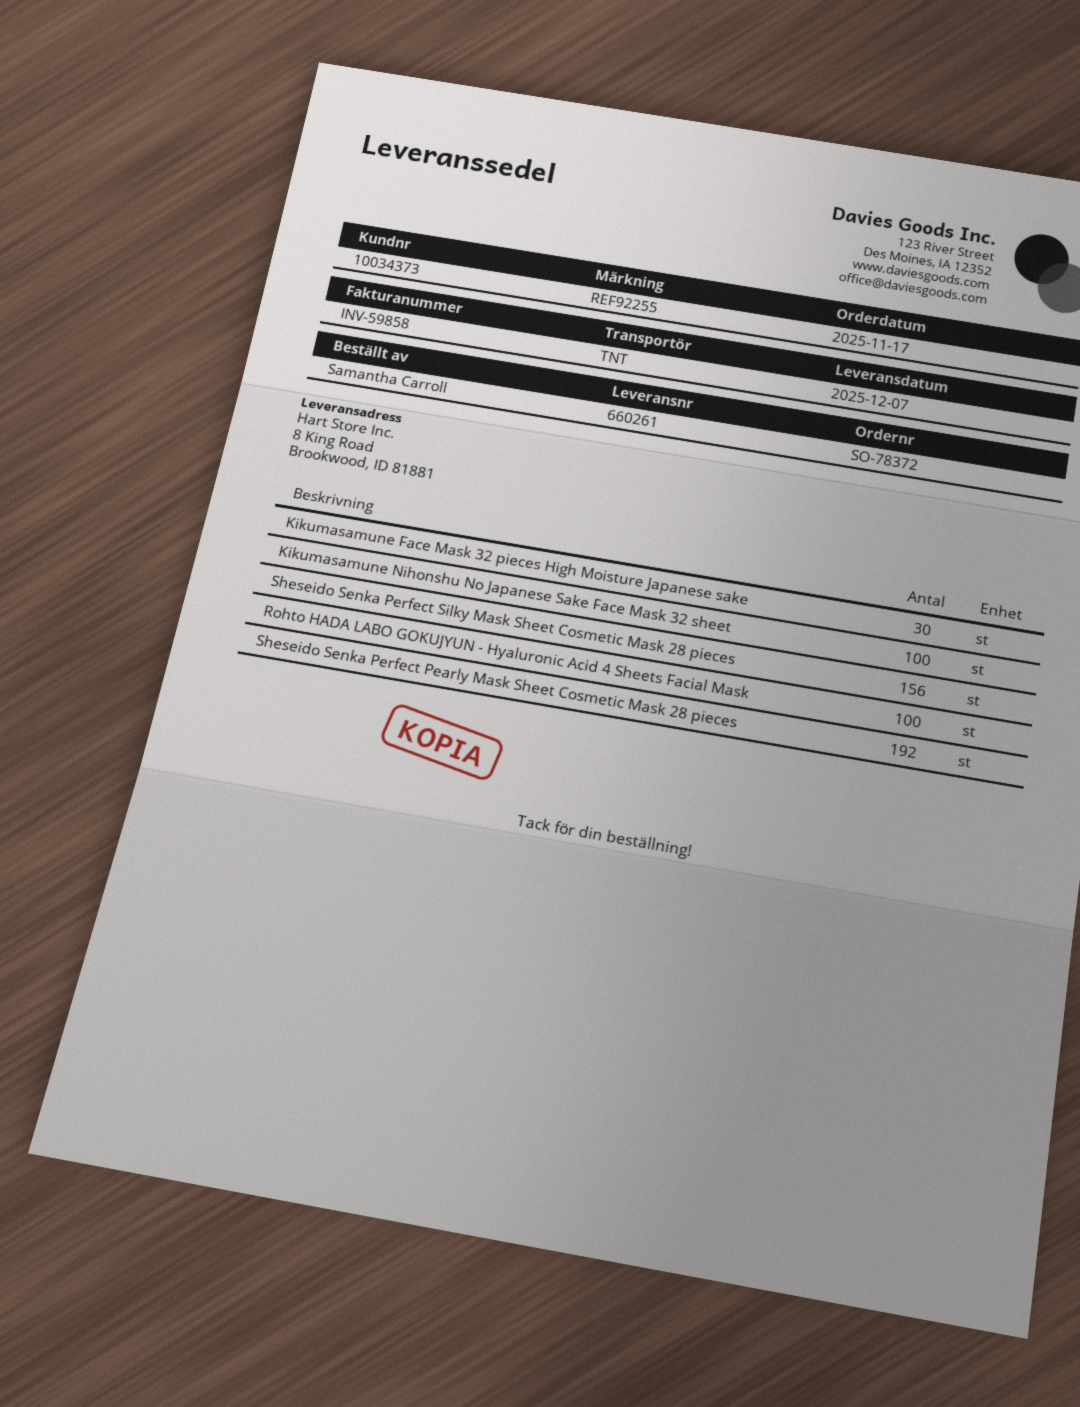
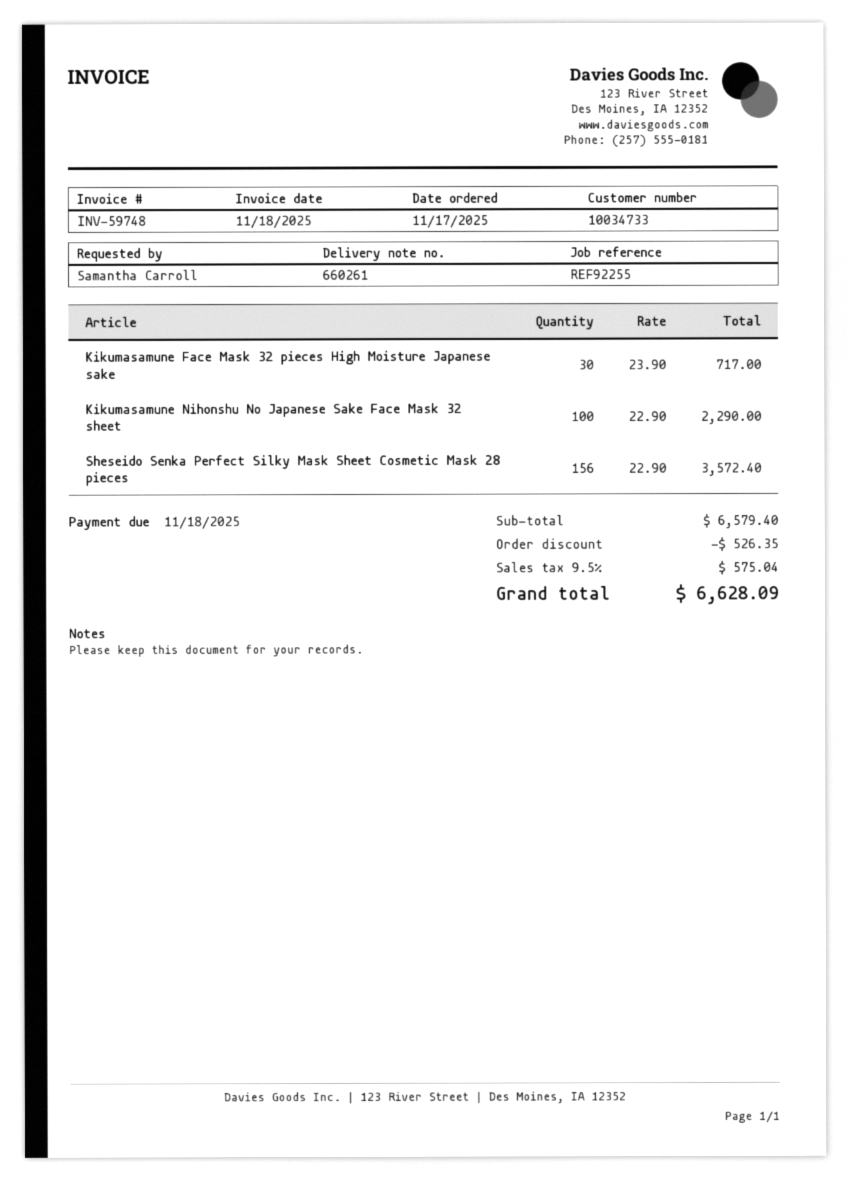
invoice number: INV-59858 -> INV-59748
customer number: 10034373 -> 10034733
Rohto HADA LABO GOKUJYUN - Hyaluronic Acid 4 Sheets Facial Mask: 100 -> none
Sheseido Senka Perfect Pearly Mask Sheet Cosmetic Mask 28 pieces: 192 -> none

